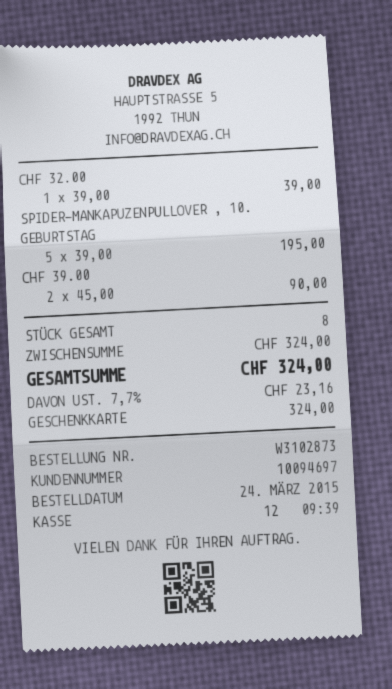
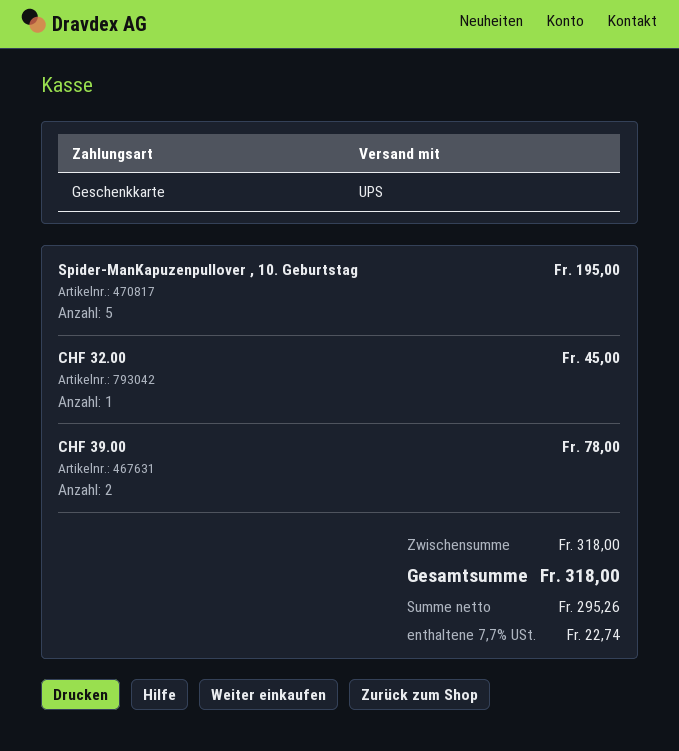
CHF 32.00: 1 for 39.00 -> 1 for 45.00
CHF 39.00: 2 for 90.00 -> 2 for 78.00
subtotal: 324.00 -> 318.00
tax: 7.7% = 23.16 -> 7.7% = 22.74
total: 324.00 -> 318.00

